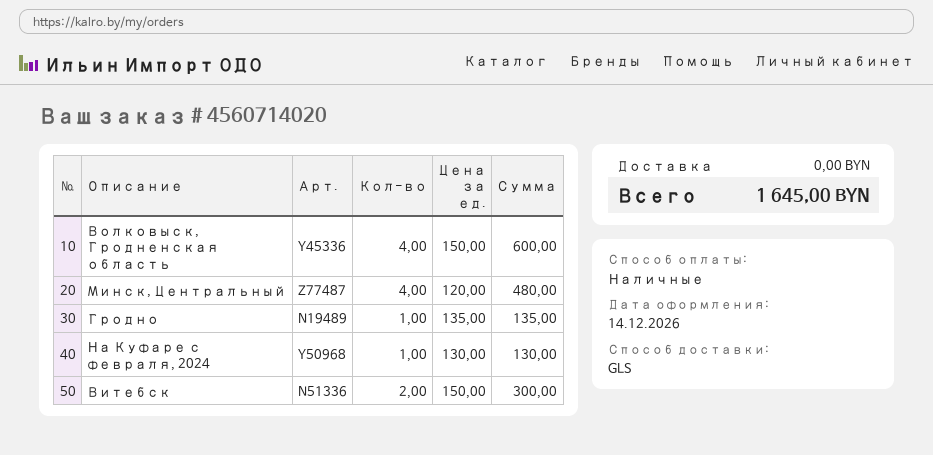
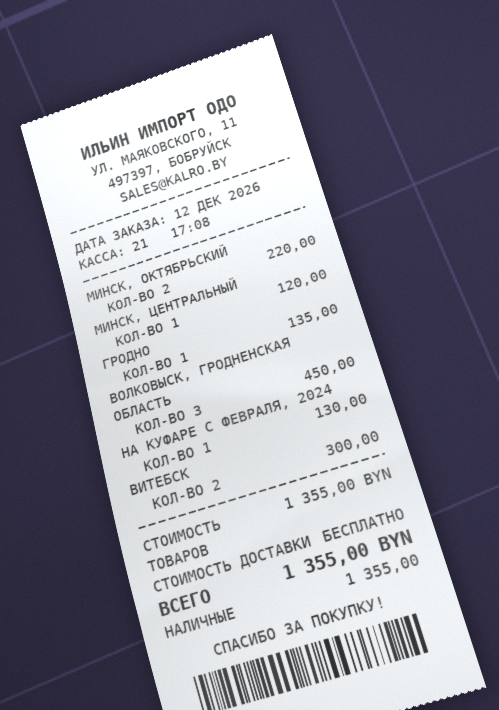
order date: 2026-12-14 -> 2026-12-12
Волковыск, Гродненская область: 4 for 600.00 -> 3 for 450.00
Минск, Центральный: 4 for 480.00 -> 1 for 120.00
МИНСК, ОКТЯБРЬСКИЙ: none -> 2 for 220.00
total: 1645.00 -> 1355.00

